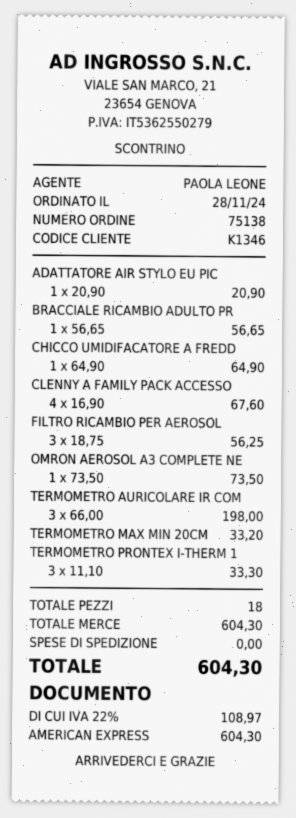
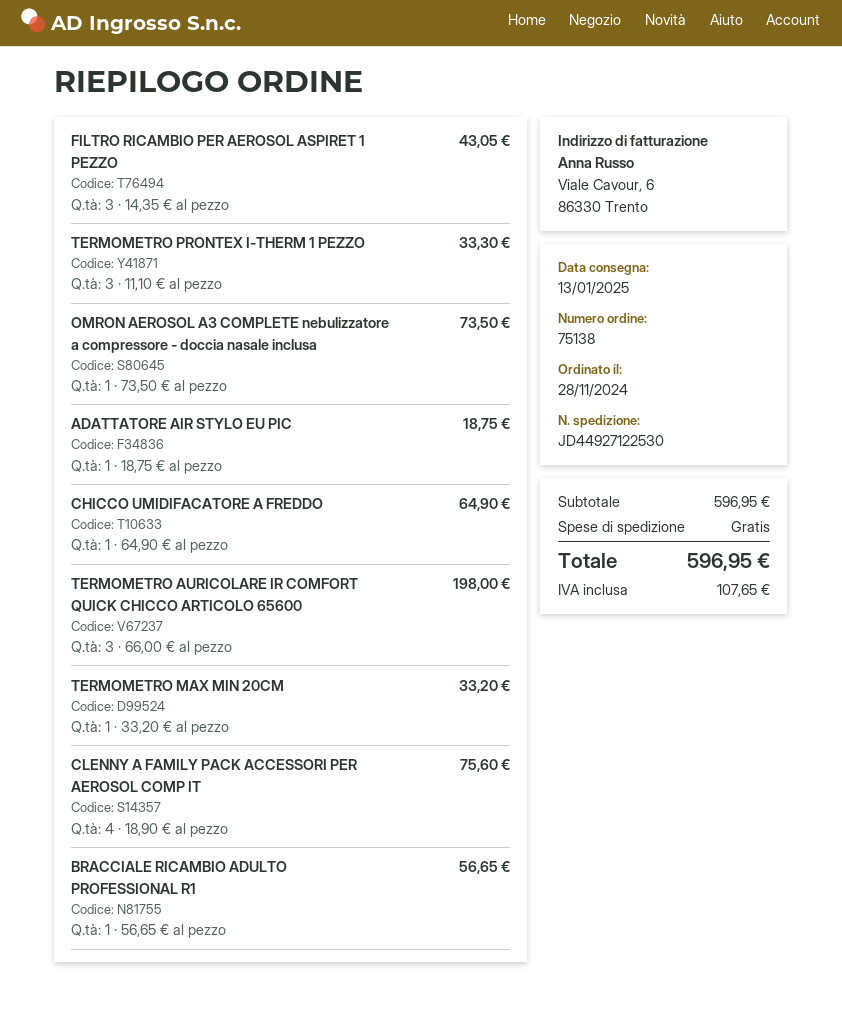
ADATTATORE AIR STYLO EU PIC: 1 x 20.90 = 20.90 -> 1 x 18.75 = 18.75
CLENNY A FAMILY PACK ACCESSO: 4 x 16.90 = 67.60 -> 4 x 18.90 = 75.60
FILTRO RICAMBIO PER AEROSOL: 3 x 18.75 = 56.25 -> 3 x 14.35 = 43.05
subtotal: 604.30 -> 596.95
tax: 108.97 -> 107.65
total: 604.30 -> 596.95

